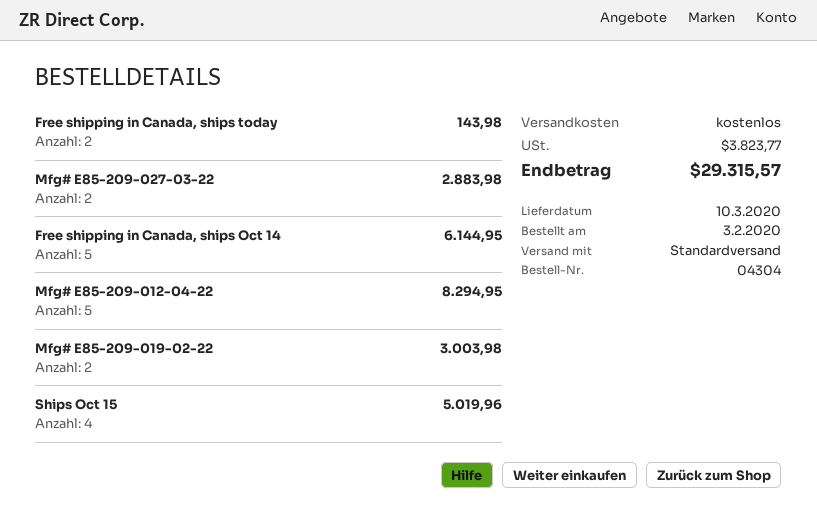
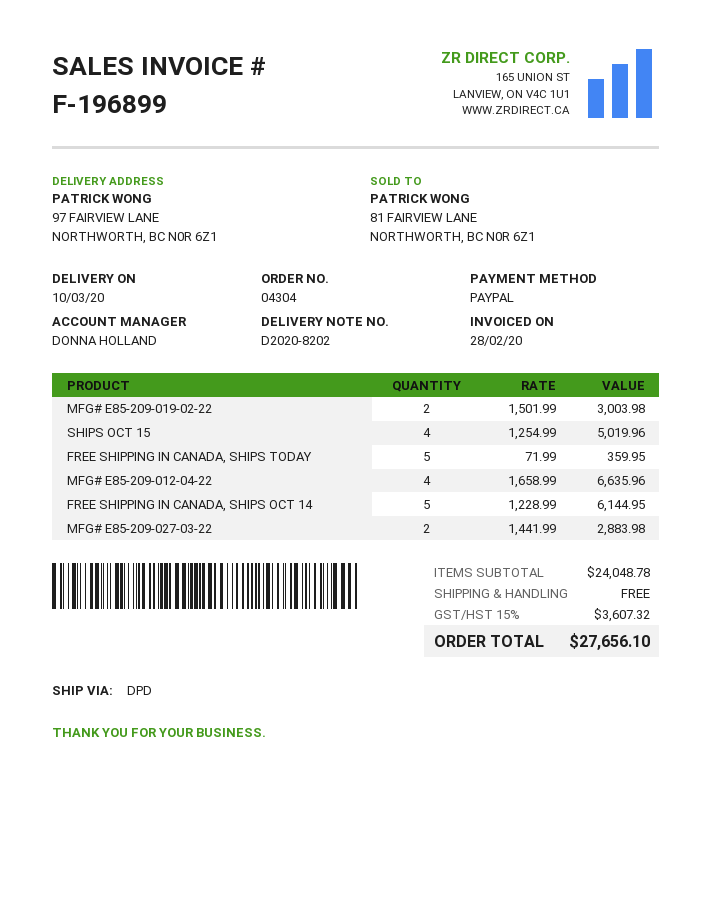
shipping method: standard -> DPD
Free shipping in Canada, ships today: 2 for 143.98 -> 5 for 359.95
Mfg# E85-209-012-04-22: 5 for 8294.95 -> 4 for 6635.96
tax: 3823.77 -> 3607.32
total: 29315.57 -> 27656.10

